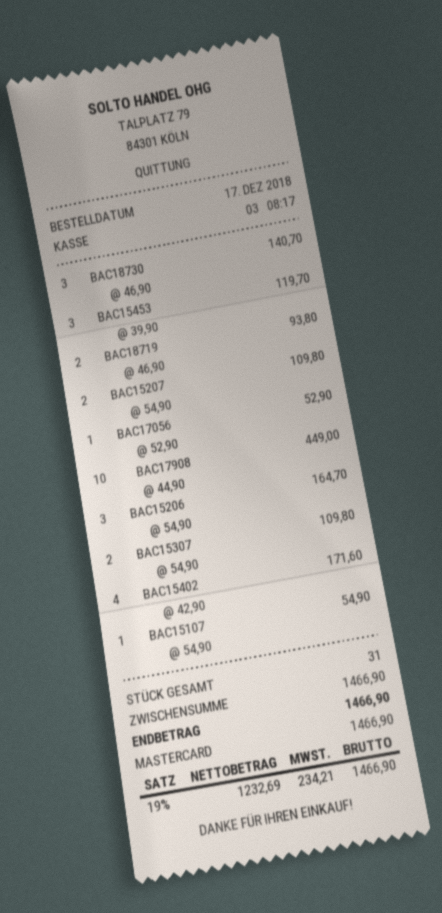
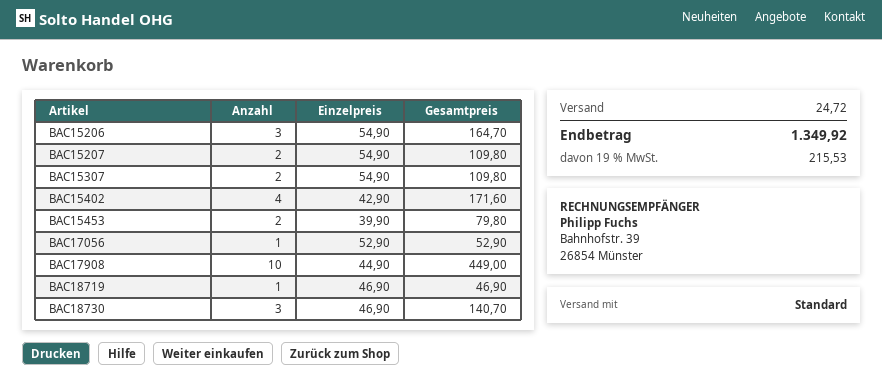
BAC15453: 3 x 39.90 = 119.70 -> 2 x 39.90 = 79.80
BAC18719: 2 x 46.90 = 93.80 -> 1 x 46.90 = 46.90
BAC15107: 1 x 54.90 = 54.90 -> none
shipping: none -> 24.72
tax: 19% = 234.21 -> 19% = 215.53
total: 1466.90 -> 1349.92

